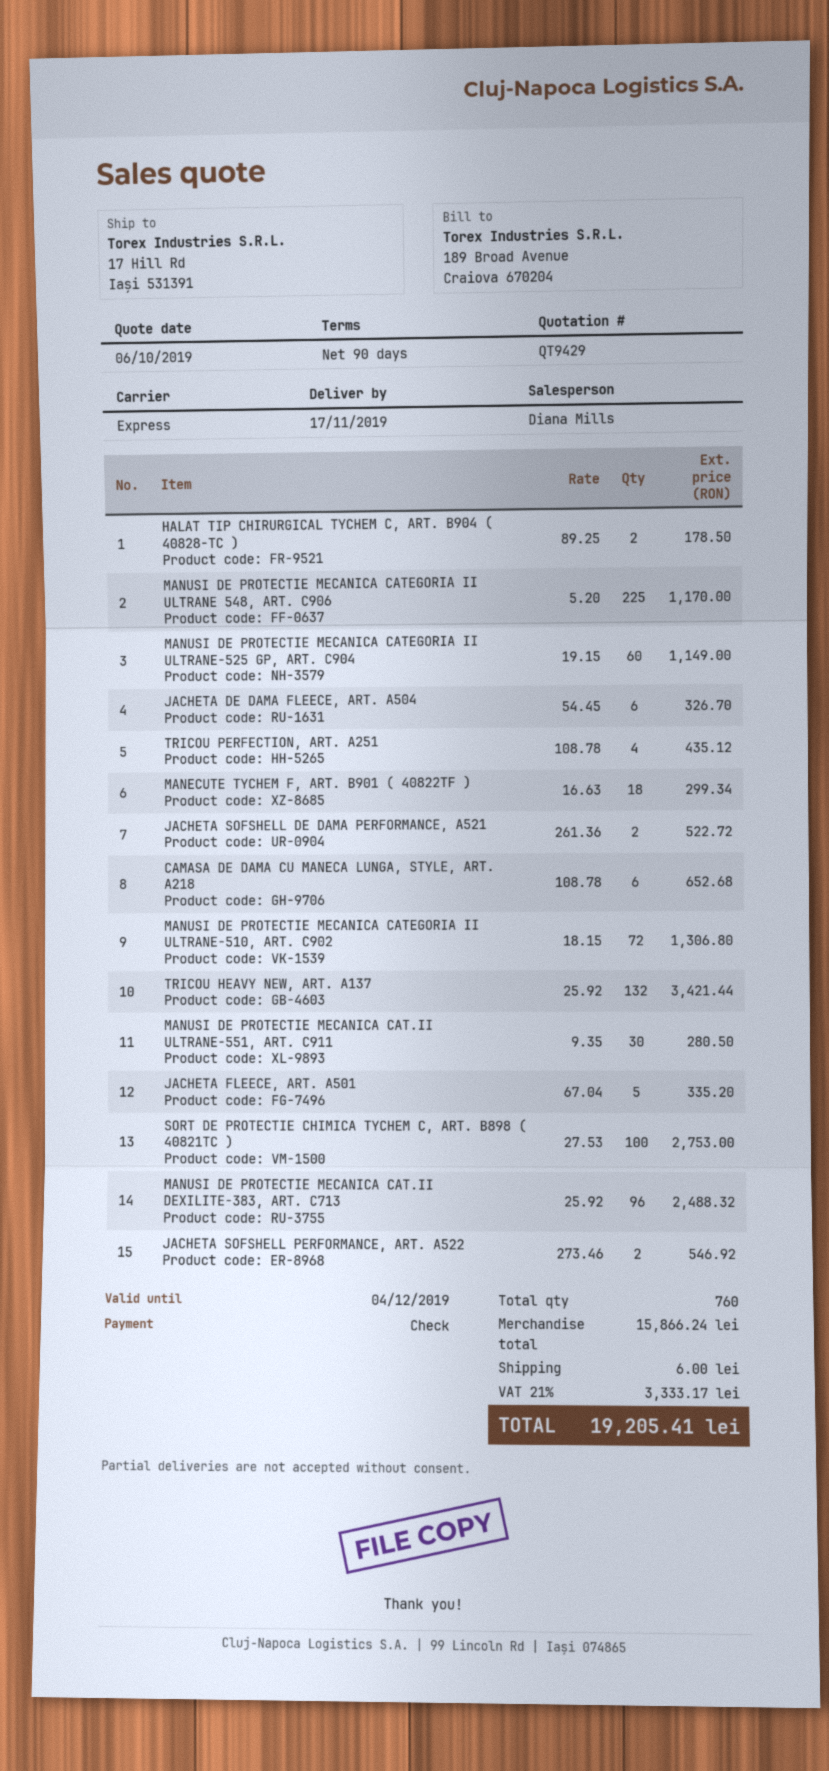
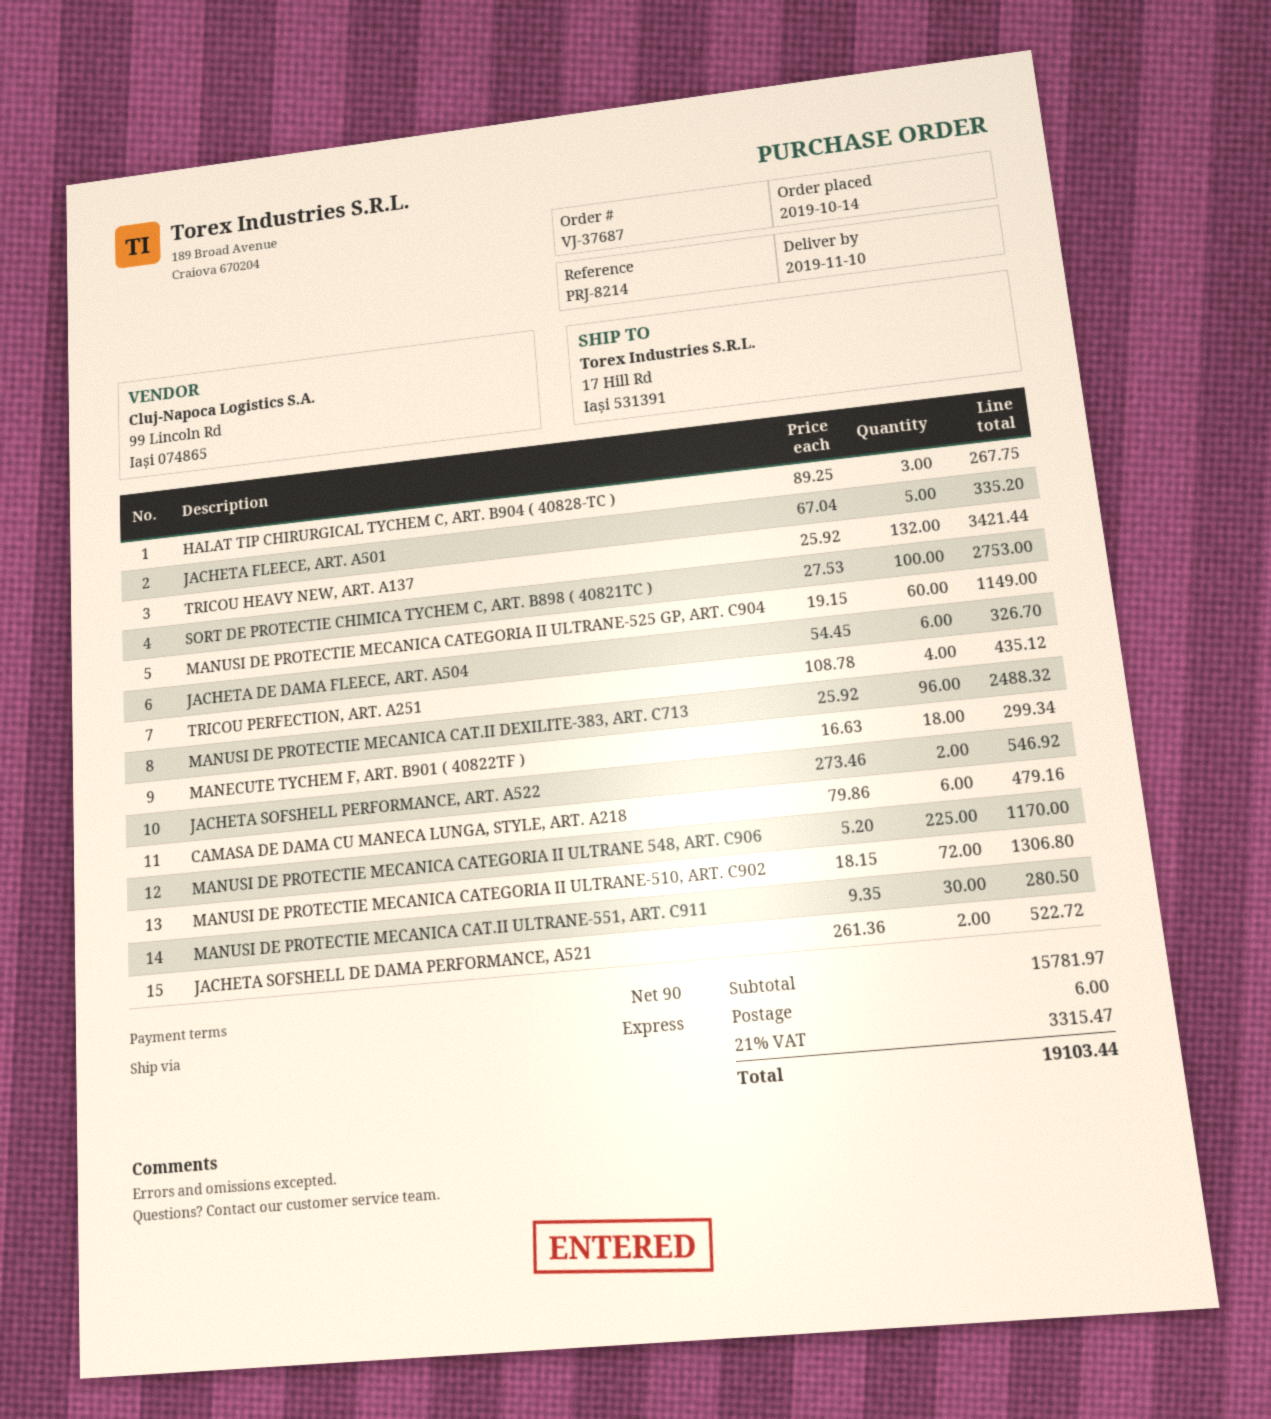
delivery date: 2019-11-17 -> 2019-11-10
HALAT TIP CHIRURGICAL TYCHEM C, ART. B904 ( 40828-TC ): 2 x 89.25 = 178.50 -> 3 x 89.25 = 267.75
CAMASA DE DAMA CU MANECA LUNGA, STYLE, ART. A218: 6 x 108.78 = 652.68 -> 6 x 79.86 = 479.16
subtotal: 15866.24 -> 15781.97
tax: 21% = 3333.17 -> 21% = 3315.47
total: 19205.41 -> 19103.44

